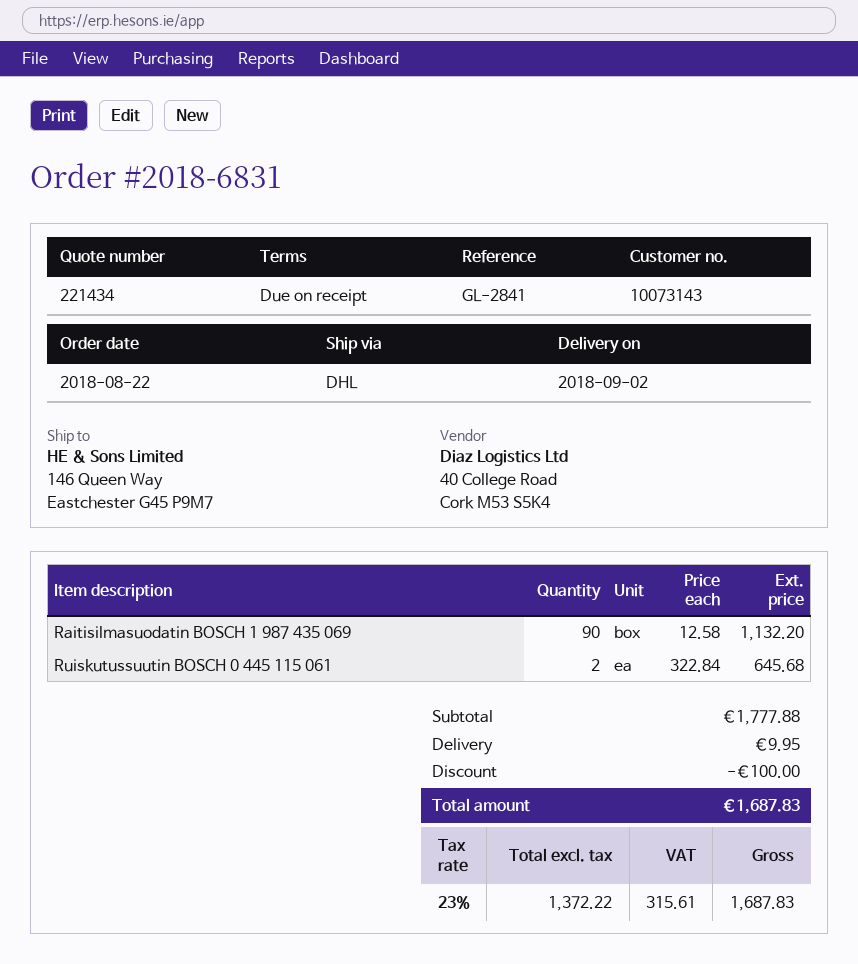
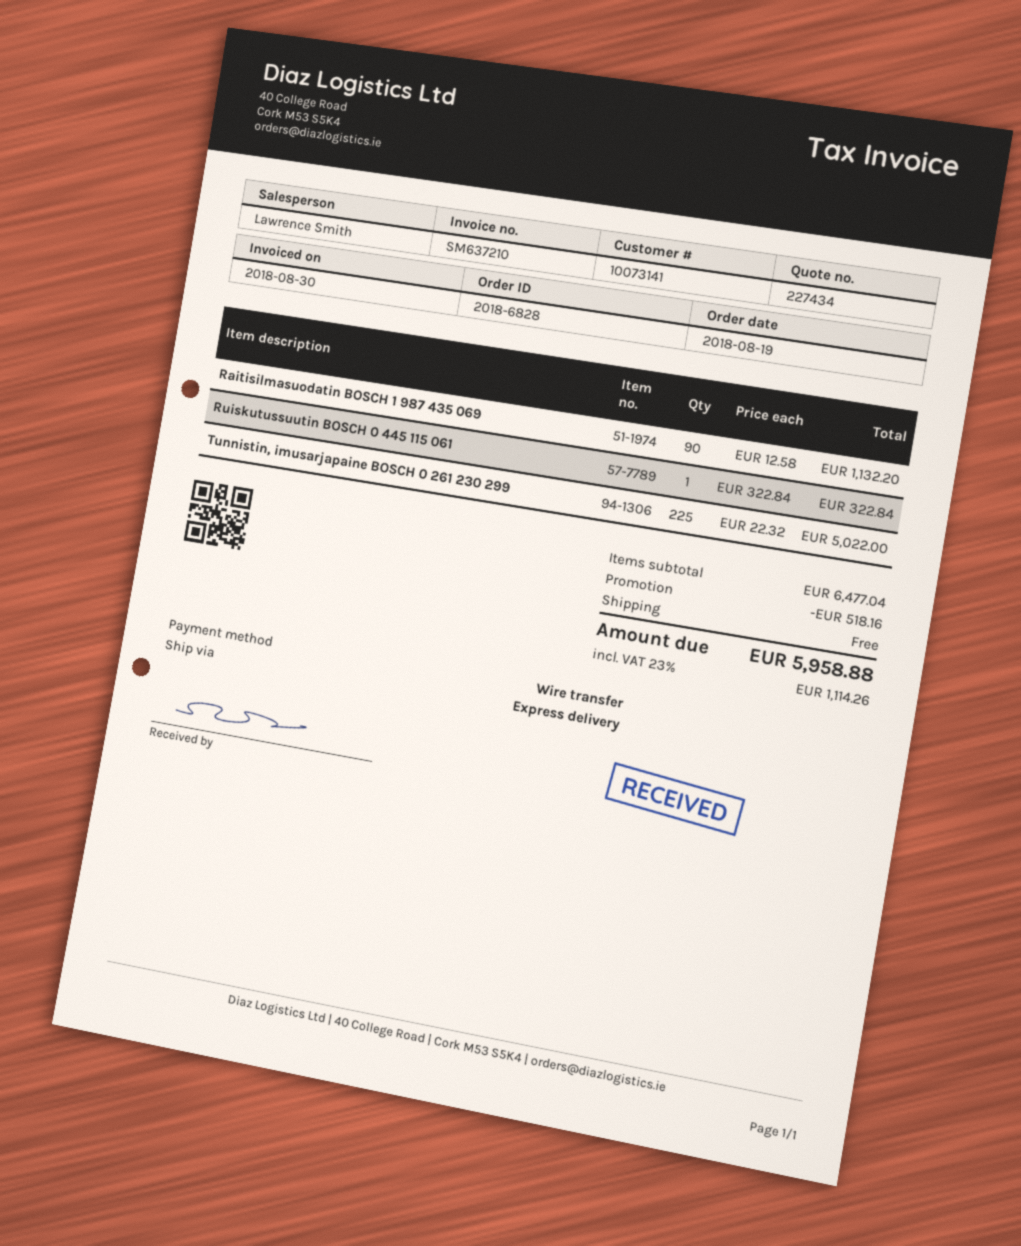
quote number: 221434 -> 227434
order number: 2018-6831 -> 2018-6828
order date: 2018-08-22 -> 2018-08-19
customer number: 10073143 -> 10073141
shipping method: DHL -> express
Ruiskutussuutin BOSCH 0 445 115 061: 2 x 322.84 = 645.68 -> 1 x 322.84 = 322.84
Tunnistin, imusarjapaine BOSCH 0 261 230 299: none -> 225 x 22.32 = 5022.00
subtotal: 1777.88 -> 6477.04
discount: 100.00 -> 518.16
shipping: 9.95 -> 0.00
tax: 23% = 315.61 -> 23% = 1114.26
total: 1687.83 -> 5958.88

